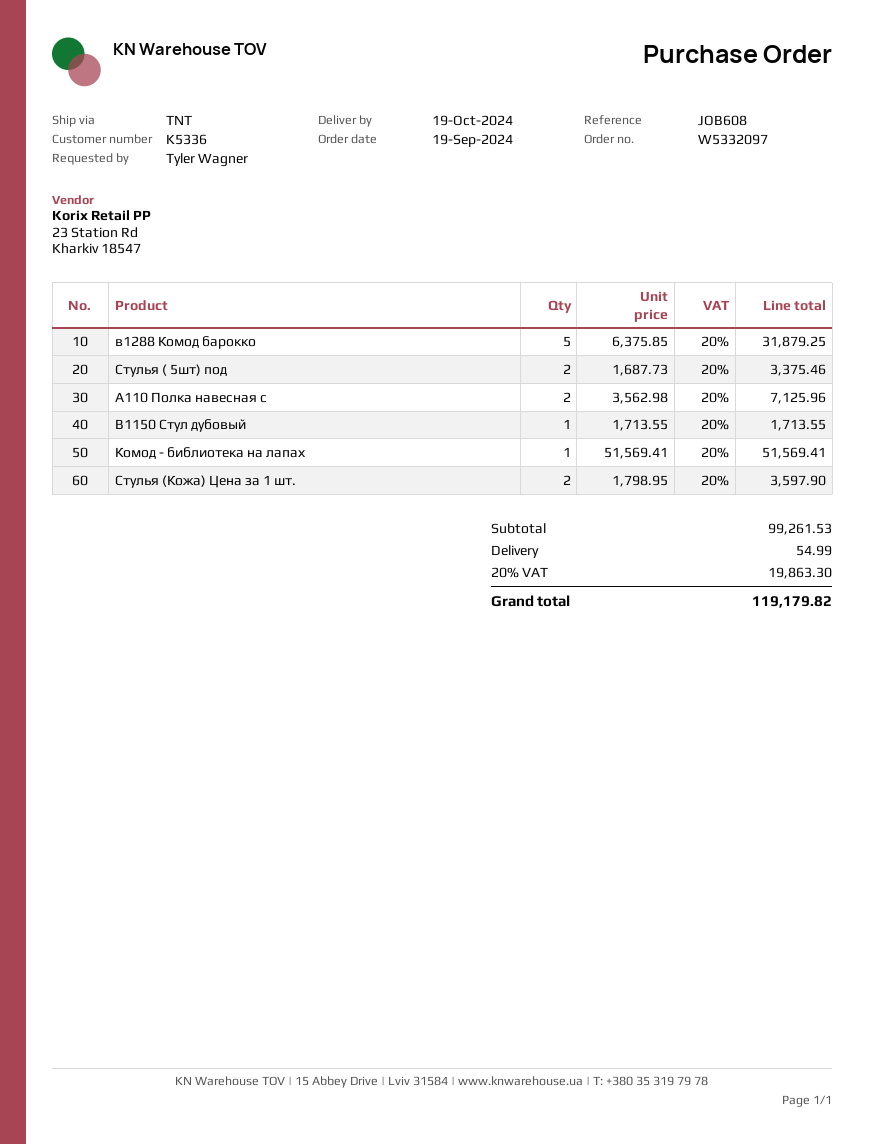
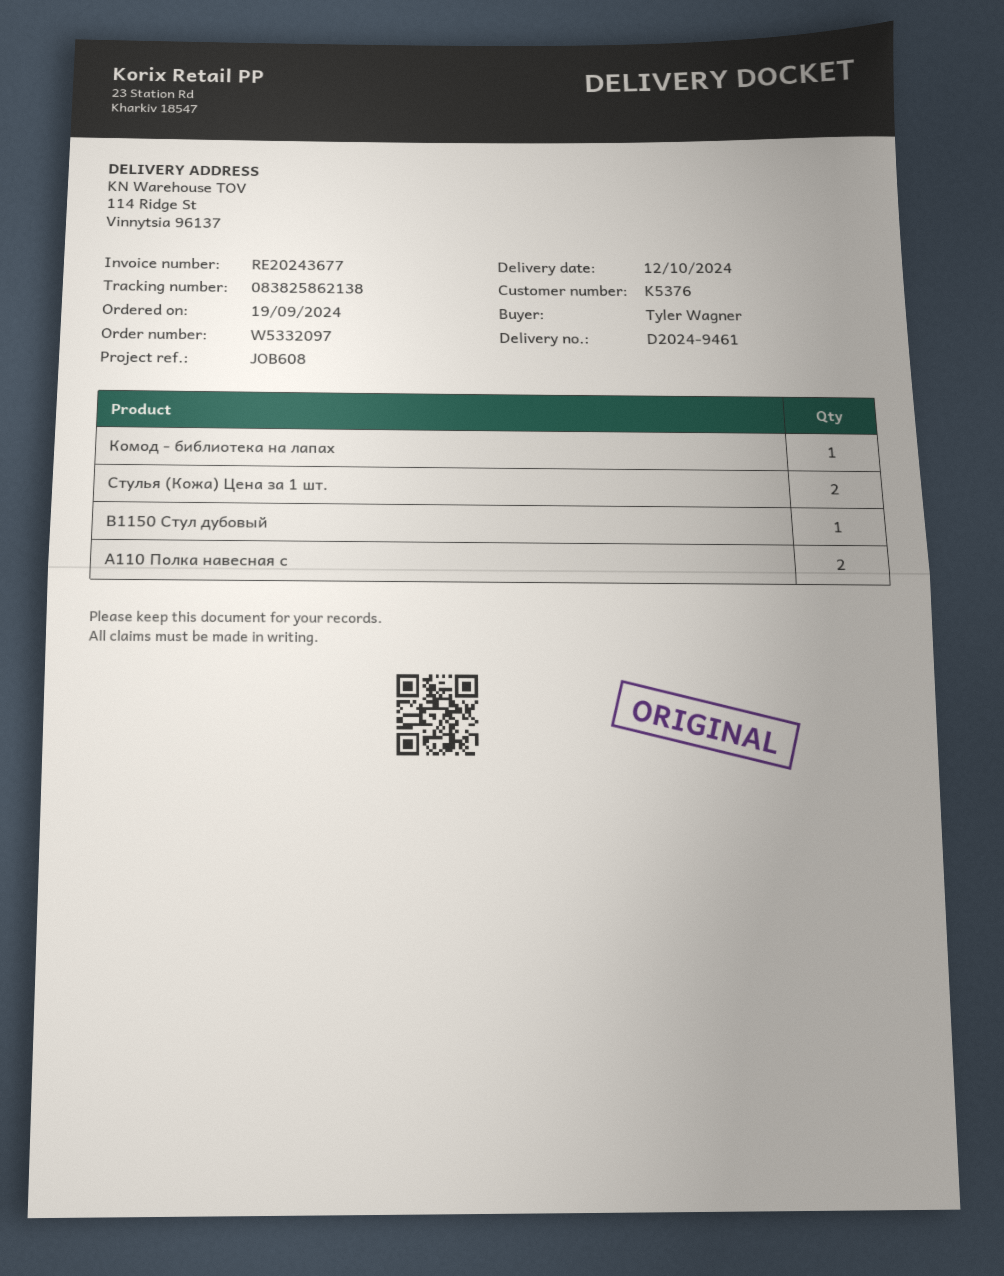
delivery date: 2024-10-19 -> 2024-10-12
customer number: K5336 -> K5376
в1288 Комод барокко: 5 -> none
Стулья ( 5шт) под: 2 -> none

